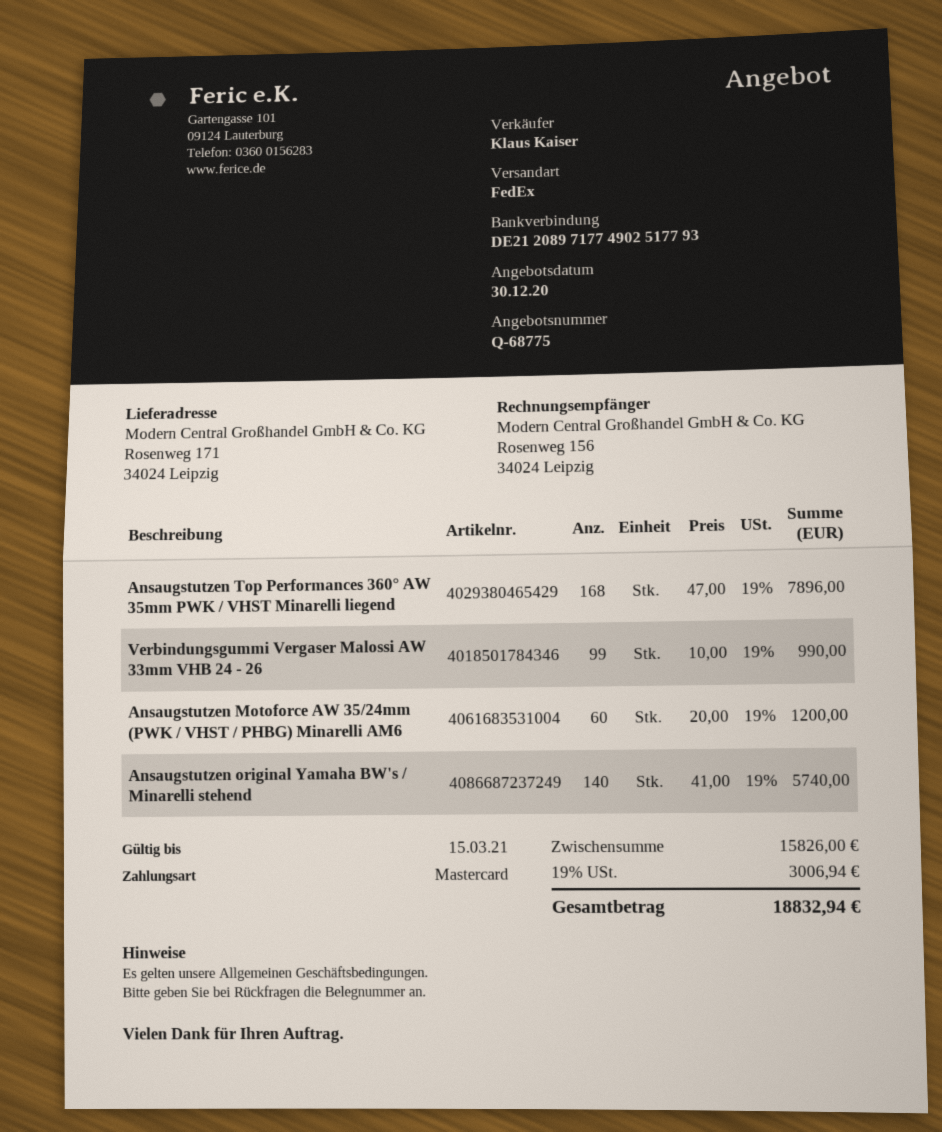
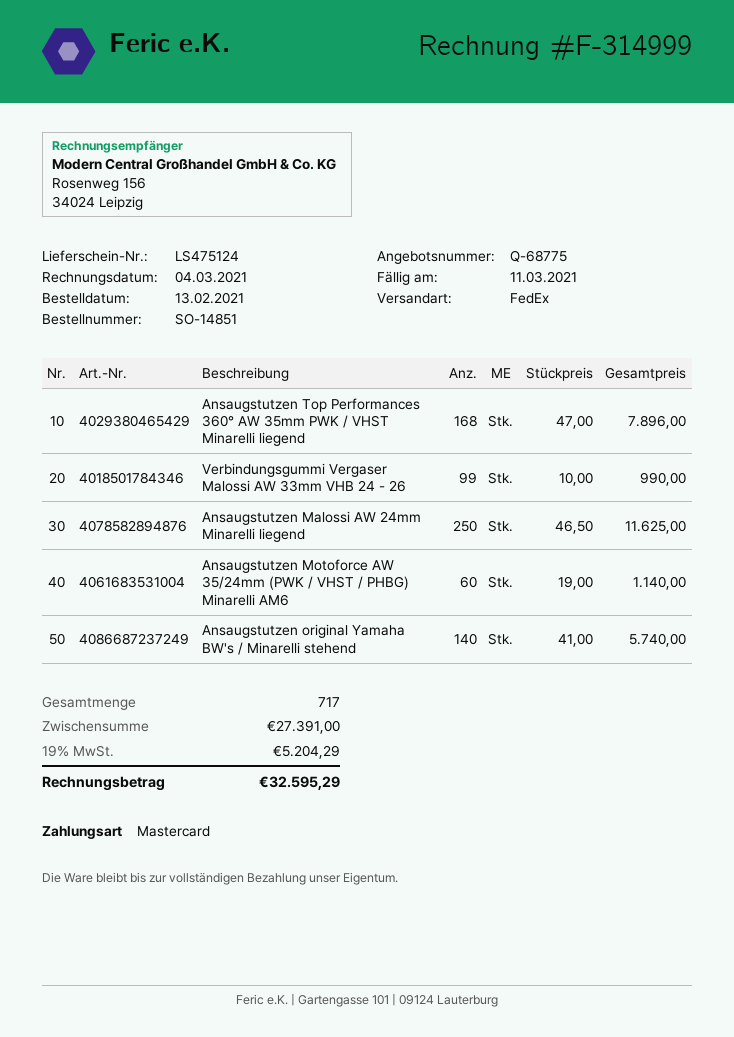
Ansaugstutzen Motoforce AW 35/24mm (PWK / VHST / PHBG) Minarelli AM6: 60 x 20.00 = 1200.00 -> 60 x 19.00 = 1140.00
Ansaugstutzen Malossi AW 24mm Minarelli liegend: none -> 250 x 46.50 = 11625.00
subtotal: 15826.00 -> 27391.00
tax: 19% = 3006.94 -> 19% = 5204.29
total: 18832.94 -> 32595.29

